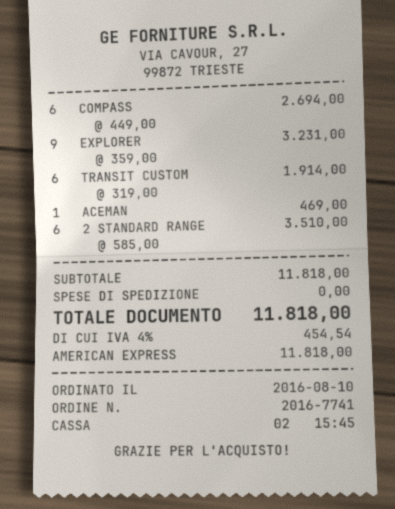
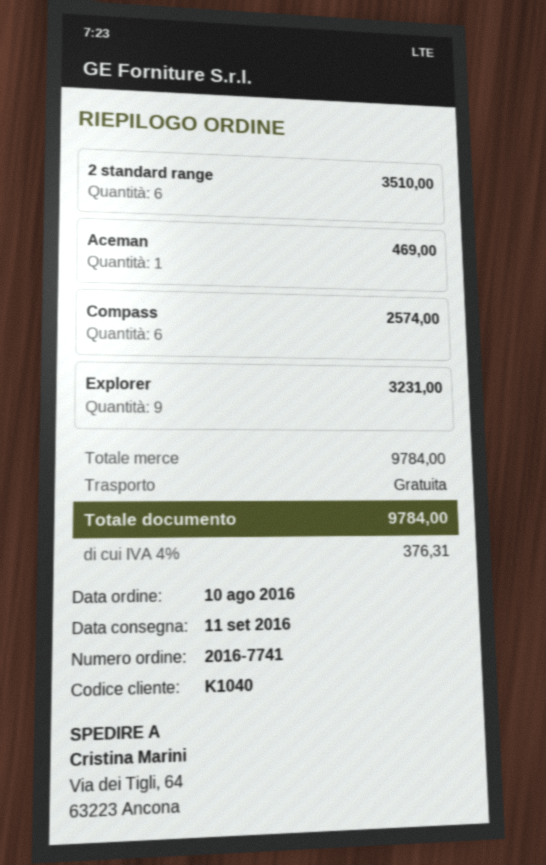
COMPASS: 6 for 2694.00 -> 6 for 2574.00
TRANSIT CUSTOM: 6 for 1914.00 -> none
subtotal: 11818.00 -> 9784.00
tax: 4% = 454.54 -> 4% = 376.31
total: 11818.00 -> 9784.00

